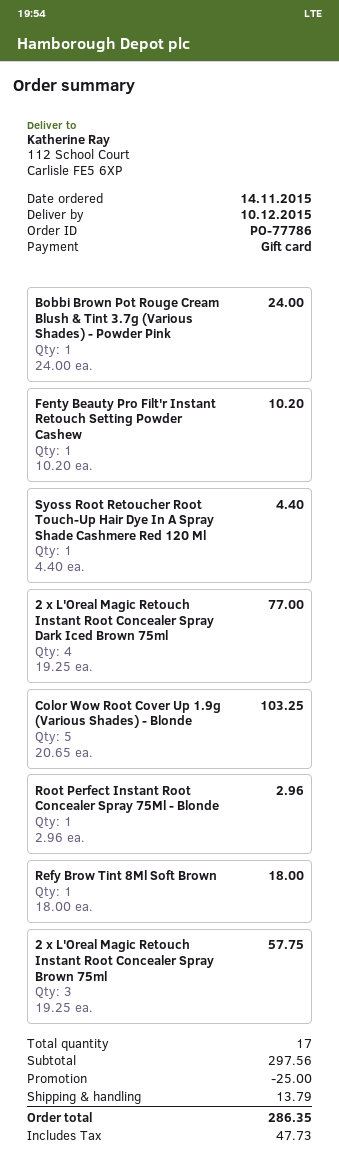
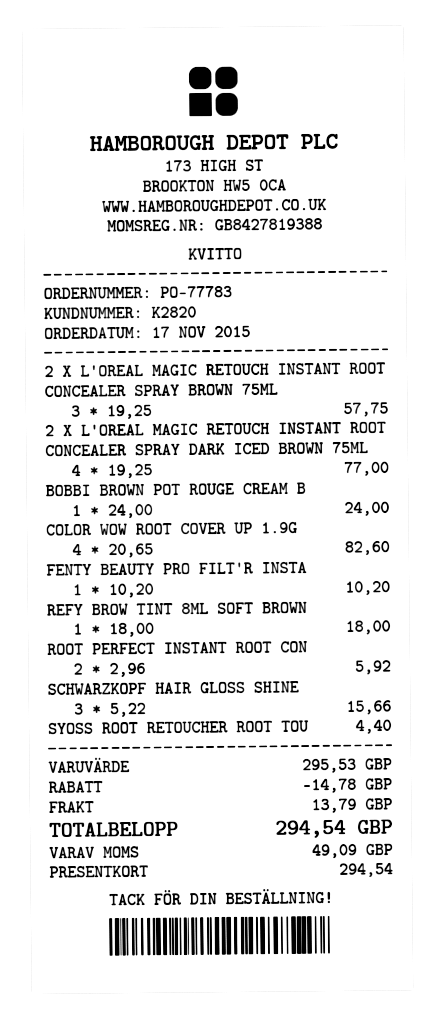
order number: PO-77786 -> PO-77783
order date: 2015-11-14 -> 2015-11-17
Color Wow Root Cover Up 1.9g (Various Shades) - Blonde: 5 x 20.65 = 103.25 -> 4 x 20.65 = 82.60
Root Perfect Instant Root Concealer Spray 75Ml - Blonde: 1 x 2.96 = 2.96 -> 2 x 2.96 = 5.92
SCHWARZKOPF HAIR GLOSS SHINE: none -> 3 x 5.22 = 15.66
subtotal: 297.56 -> 295.53
discount: 25.00 -> 14.78
tax: 47.73 -> 49.09
total: 286.35 -> 294.54

